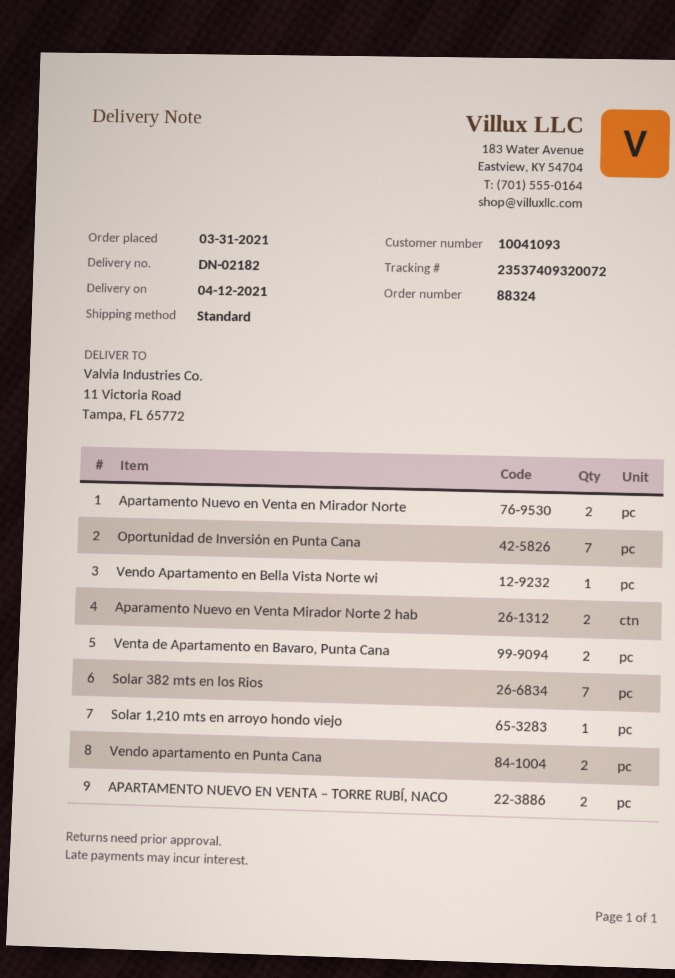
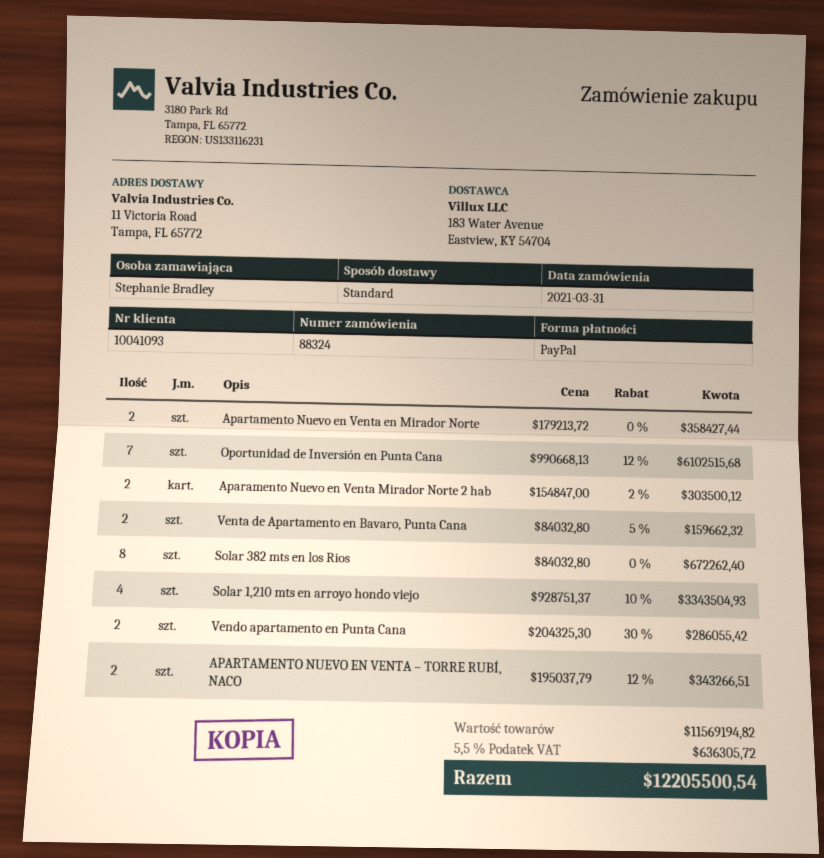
Vendo Apartamento en Bella Vista Norte wi: 1 -> none
Solar 382 mts en los Rios: 7 -> 8
Solar 1,210 mts en arroyo hondo viejo: 1 -> 4

